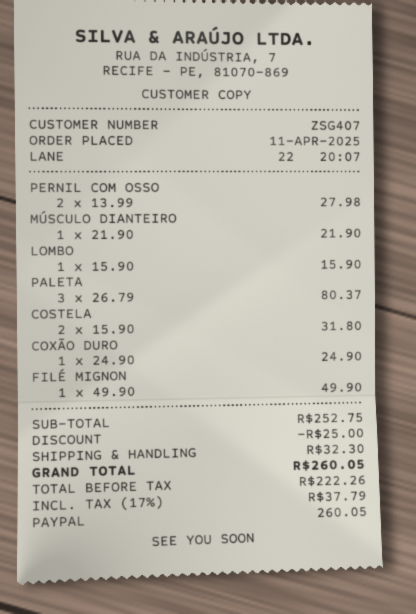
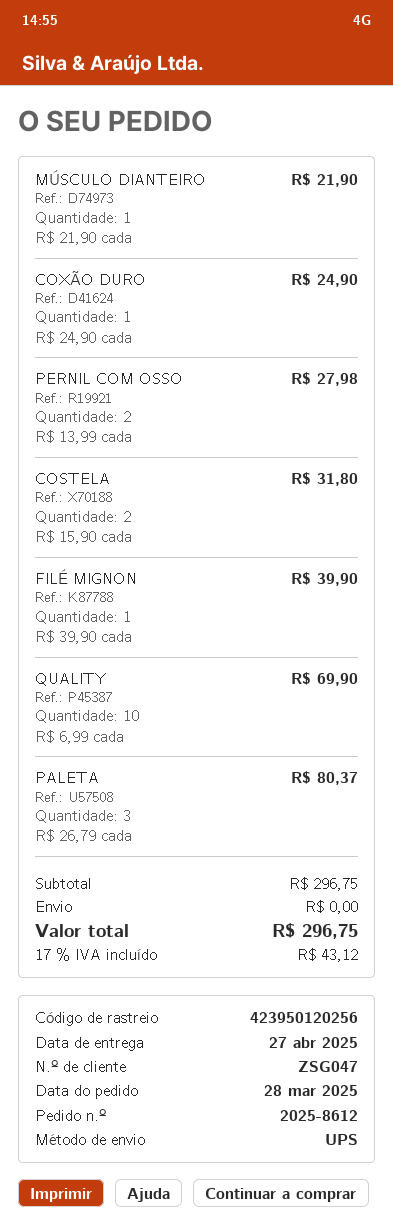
order date: 2025-04-11 -> 2025-03-28
customer number: ZSG407 -> ZSG047
LOMBO: 1 x 15.90 = 15.90 -> none
FILÉ MIGNON: 1 x 49.90 = 49.90 -> 1 x 39.90 = 39.90
QUALITY: none -> 10 x 6.99 = 69.90
subtotal: 252.75 -> 296.75
discount: 25.00 -> none
shipping: 32.30 -> 0.00
tax: 17% = 37.79 -> 17% = 43.12
total: 260.05 -> 296.75

